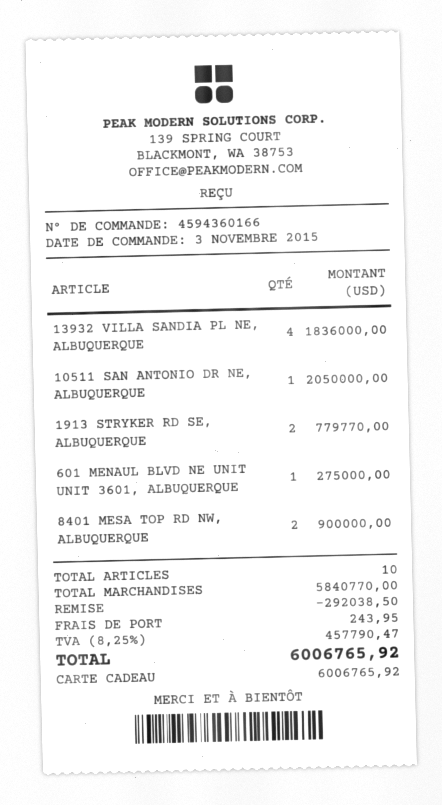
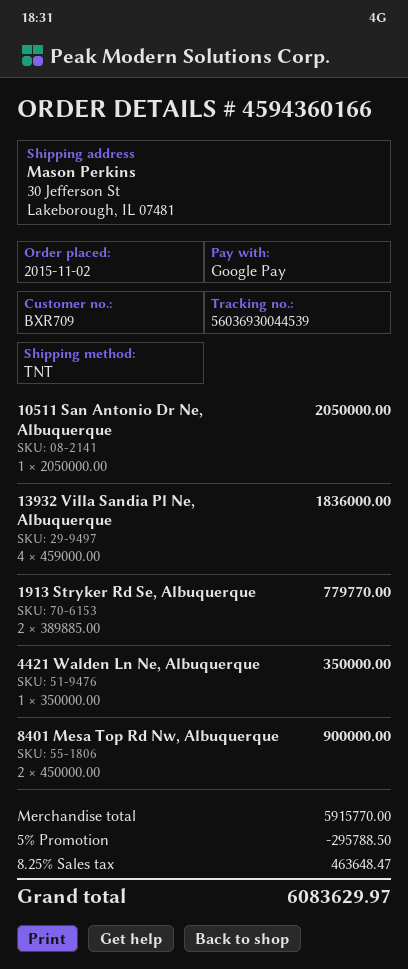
order date: 2015-11-03 -> 2015-11-02
payment method: gift card -> Google Pay
601 MENAUL BLVD NE UNIT UNIT 3601, ALBUQUERQUE: 1 for 275000.00 -> none
4421 Walden Ln Ne, Albuquerque: none -> 1 for 350000.00
subtotal: 5840770.00 -> 5915770.00
discount: 292038.50 -> 295788.50
shipping: 243.95 -> none
tax: 8.25% = 457790.47 -> 8.25% = 463648.47
total: 6006765.92 -> 6083629.97

